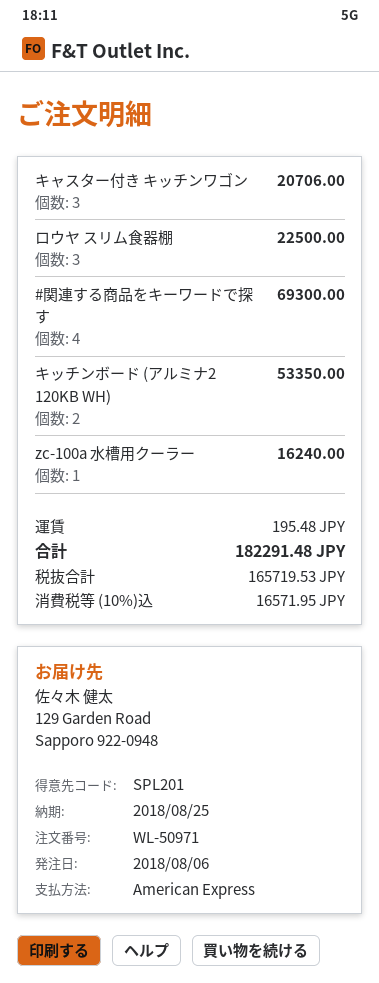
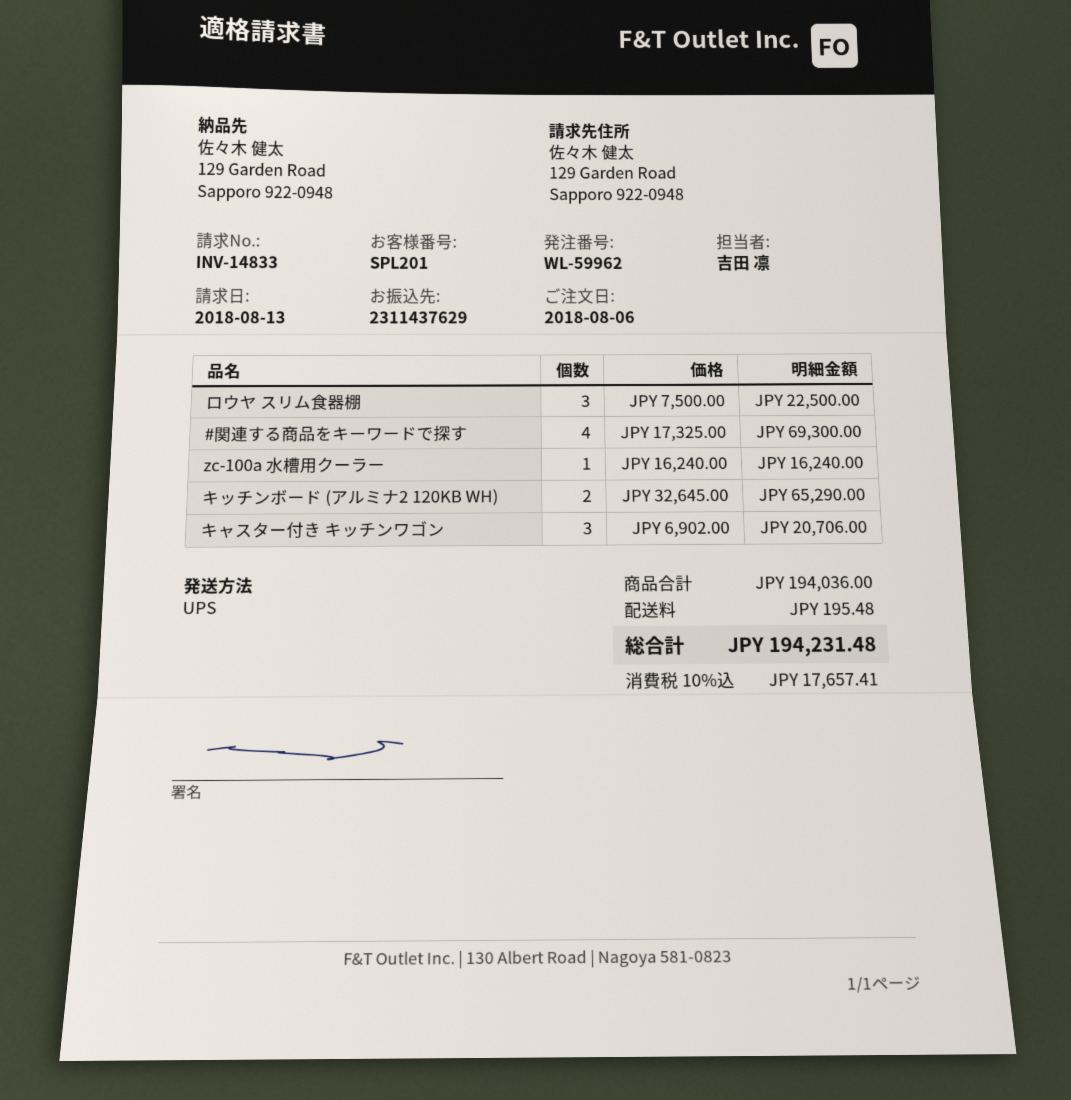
order number: WL-50971 -> WL-59962
キッチンボード (アルミナ2 120KB WH): 2 for 53350.00 -> 2 for 65290.00
tax: 10% = 16571.95 -> 10% = 17657.41
total: 182291.48 -> 194231.48

